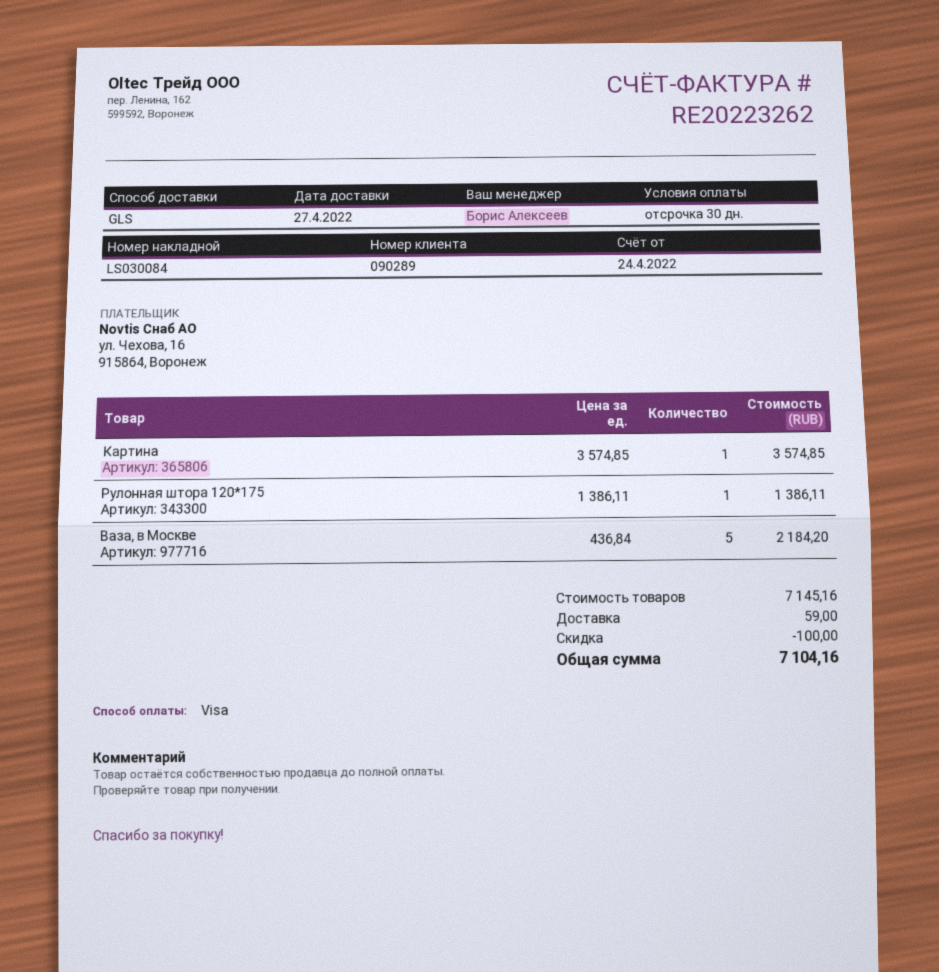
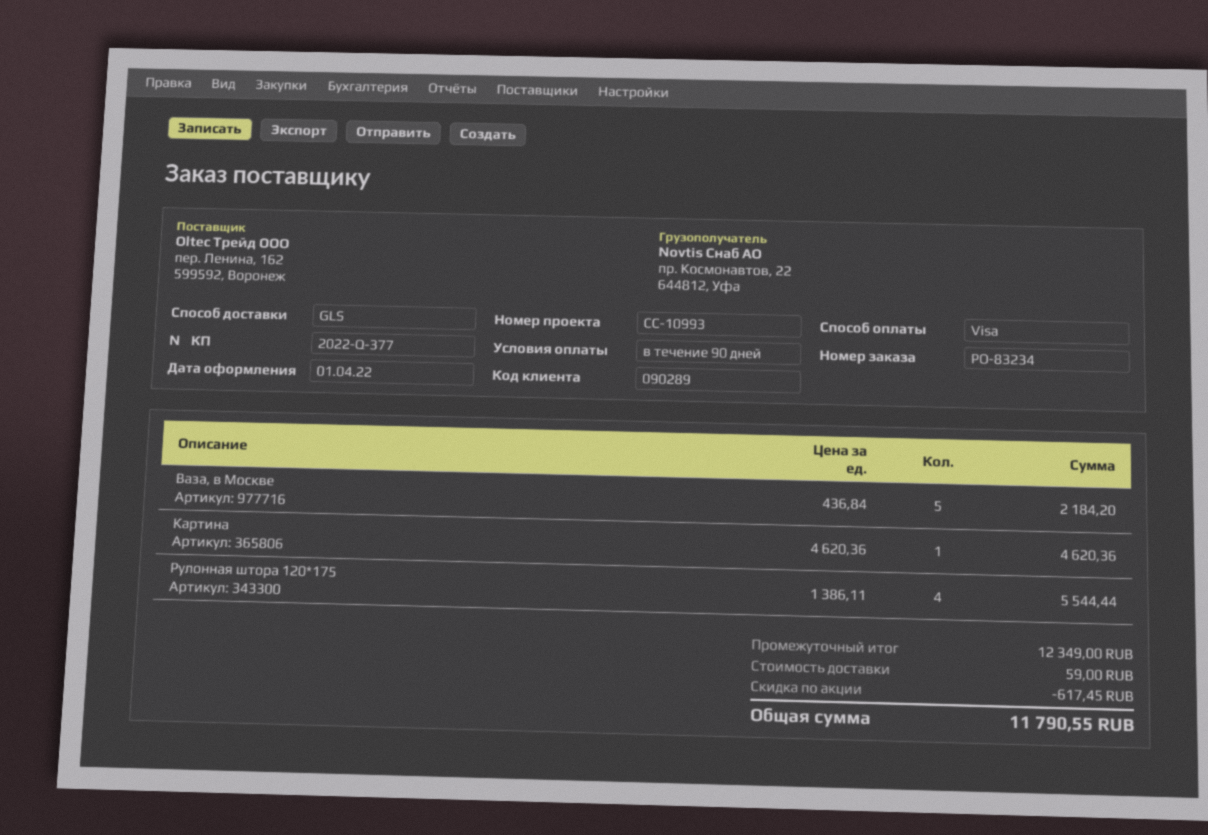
payment terms: 30 days -> 90 days
Картина: 1 x 3574.85 = 3574.85 -> 1 x 4620.36 = 4620.36
Рулонная штора 120*175: 1 x 1386.11 = 1386.11 -> 4 x 1386.11 = 5544.44
subtotal: 7145.16 -> 12349.00
discount: 100.00 -> 617.45
total: 7104.16 -> 11790.55

